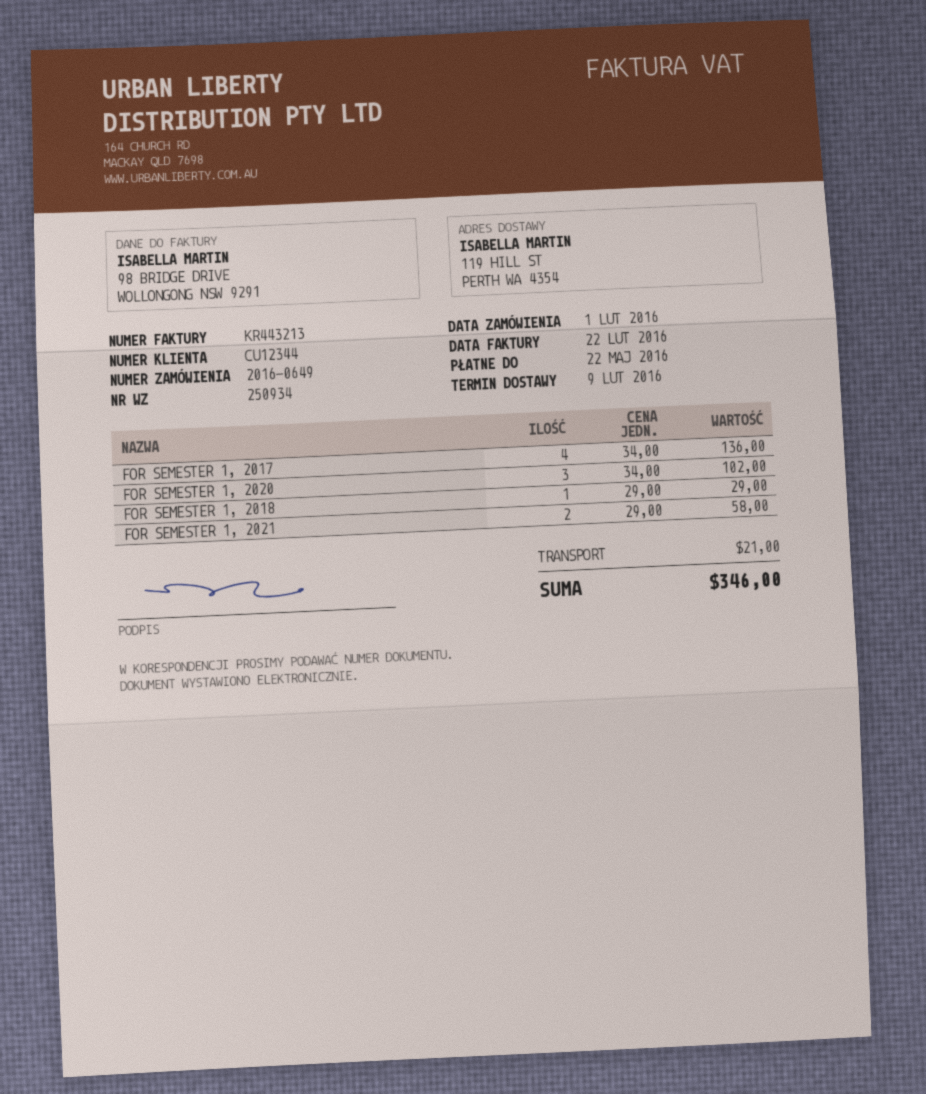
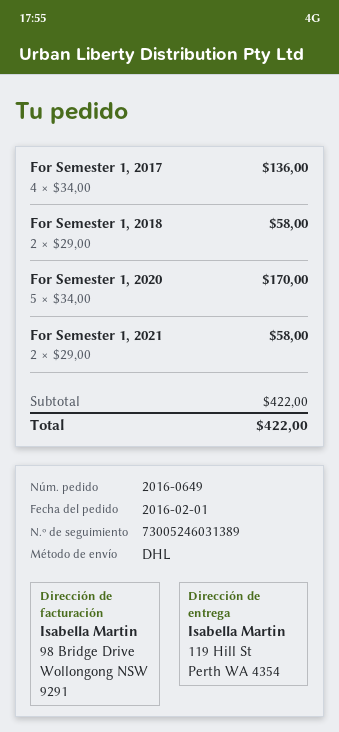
FOR SEMESTER 1, 2020: 3 x 34.00 = 102.00 -> 5 x 34.00 = 170.00
FOR SEMESTER 1, 2018: 1 x 29.00 = 29.00 -> 2 x 29.00 = 58.00
shipping: 21.00 -> none
total: 346.00 -> 422.00

